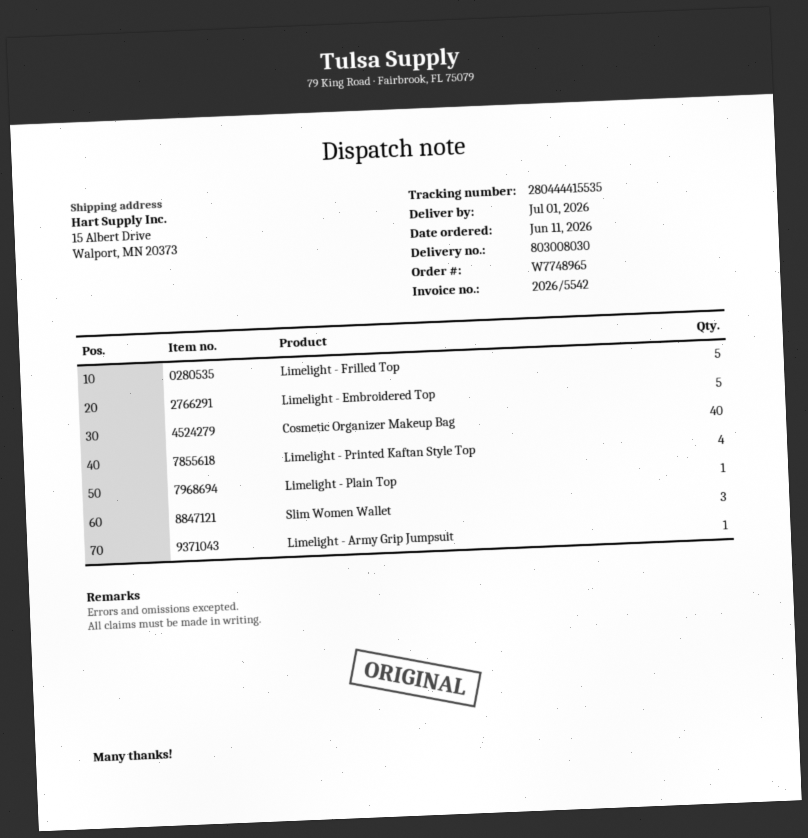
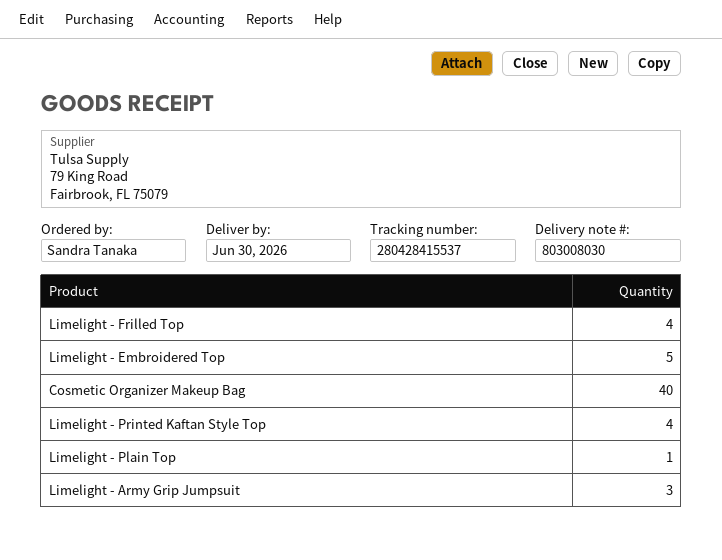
delivery date: 2026-07-01 -> 2026-06-30
tracking number: 280444415535 -> 280428415537
Limelight - Frilled Top: 5 -> 4
Slim Women Wallet: 3 -> none
Limelight - Army Grip Jumpsuit: 1 -> 3

